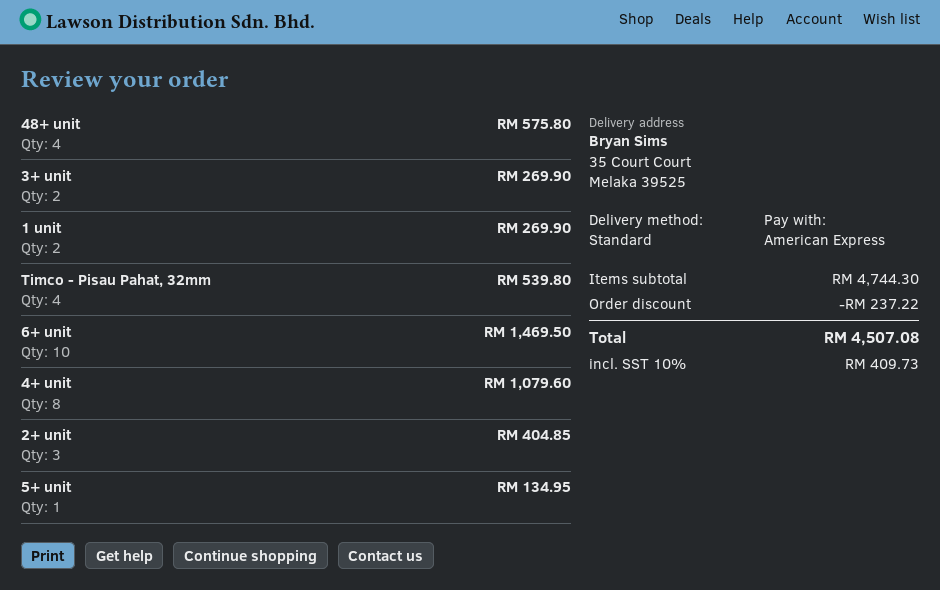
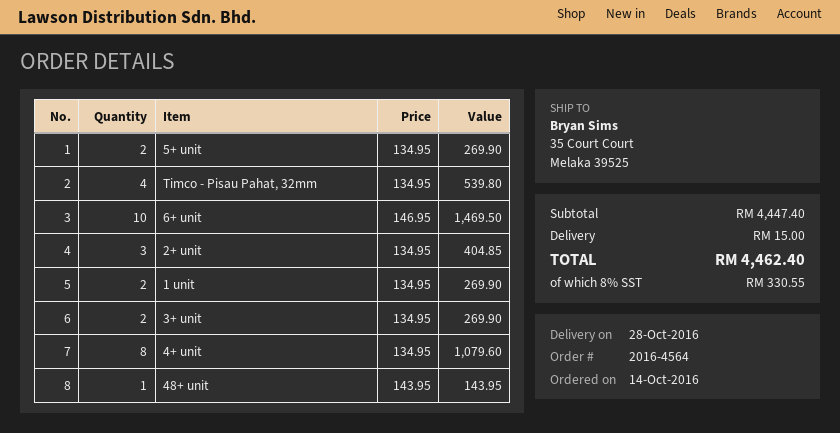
48+ unit: 4 for 575.80 -> 1 for 143.95
5+ unit: 1 for 134.95 -> 2 for 269.90
subtotal: 4744.30 -> 4447.40
discount: 237.22 -> none
shipping: none -> 15.00
tax: 10% = 409.73 -> 8% = 330.55
total: 4507.08 -> 4462.40

